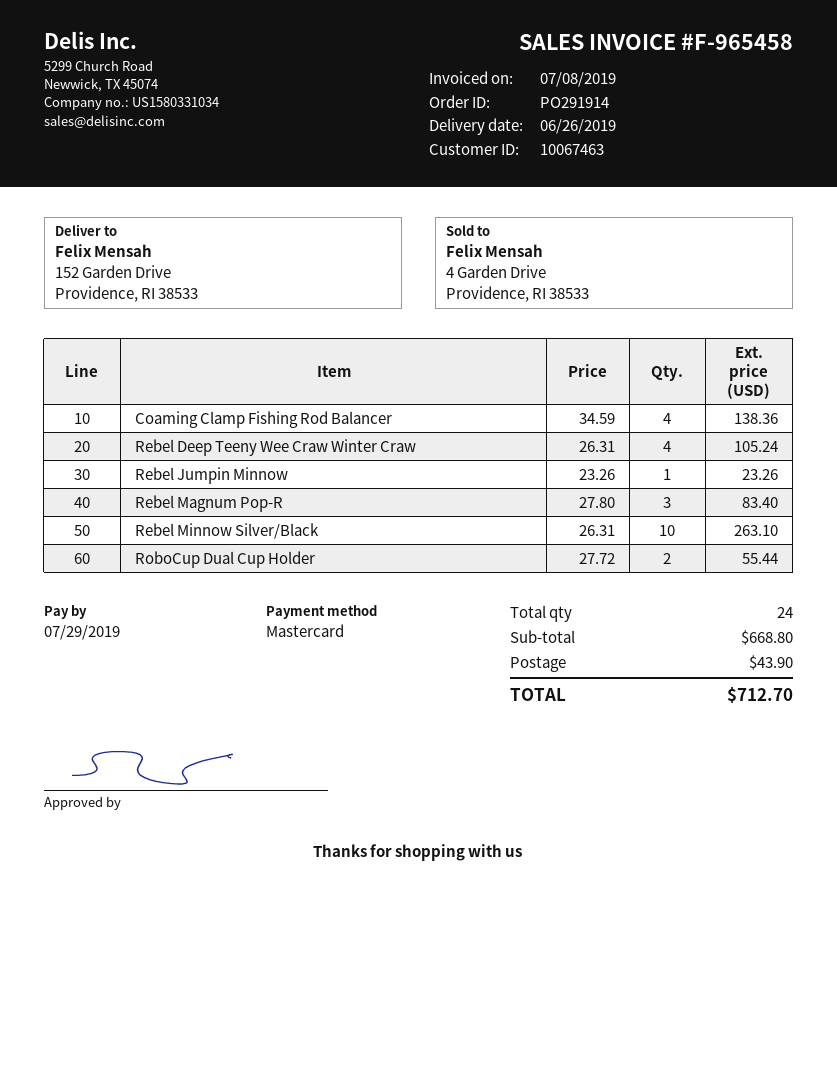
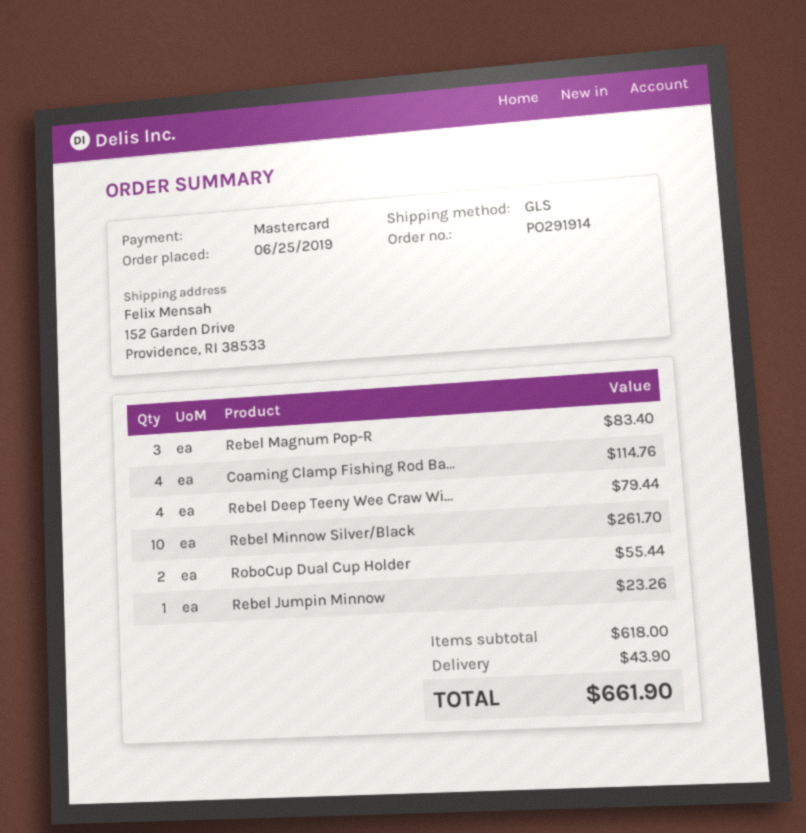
Coaming Clamp Fishing Rod Balancer: 4 for 138.36 -> 4 for 114.76
Rebel Deep Teeny Wee Craw Winter Craw: 4 for 105.24 -> 4 for 79.44
Rebel Minnow Silver/Black: 10 for 263.10 -> 10 for 261.70
subtotal: 668.80 -> 618.00
total: 712.70 -> 661.90

